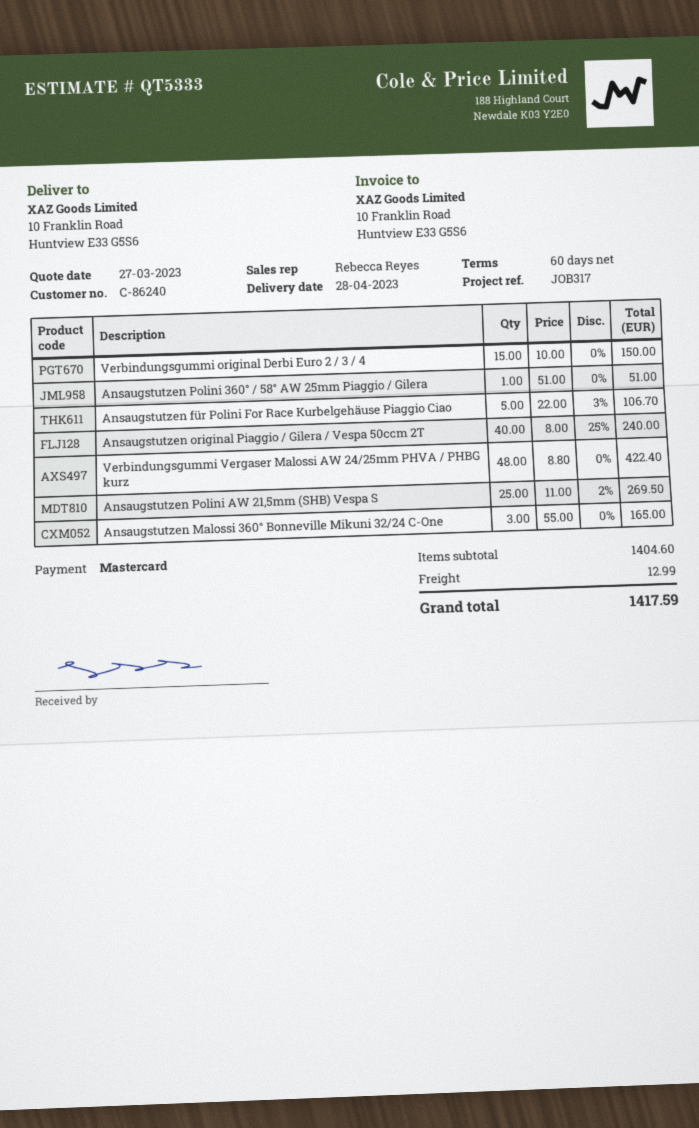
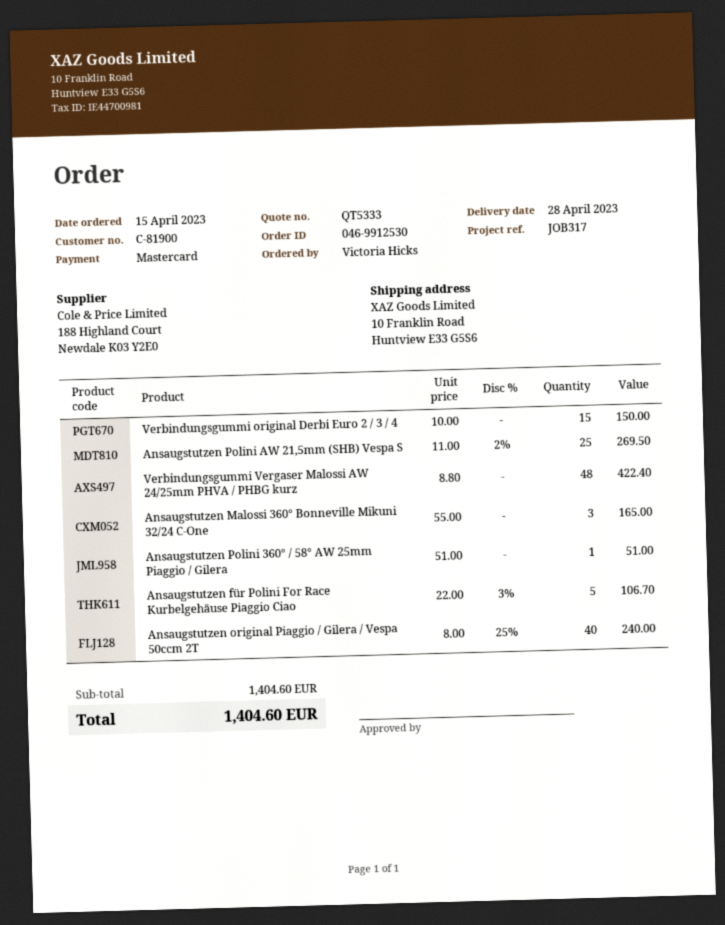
customer number: C-86240 -> C-81900
shipping: 12.99 -> none
total: 1417.59 -> 1404.60

